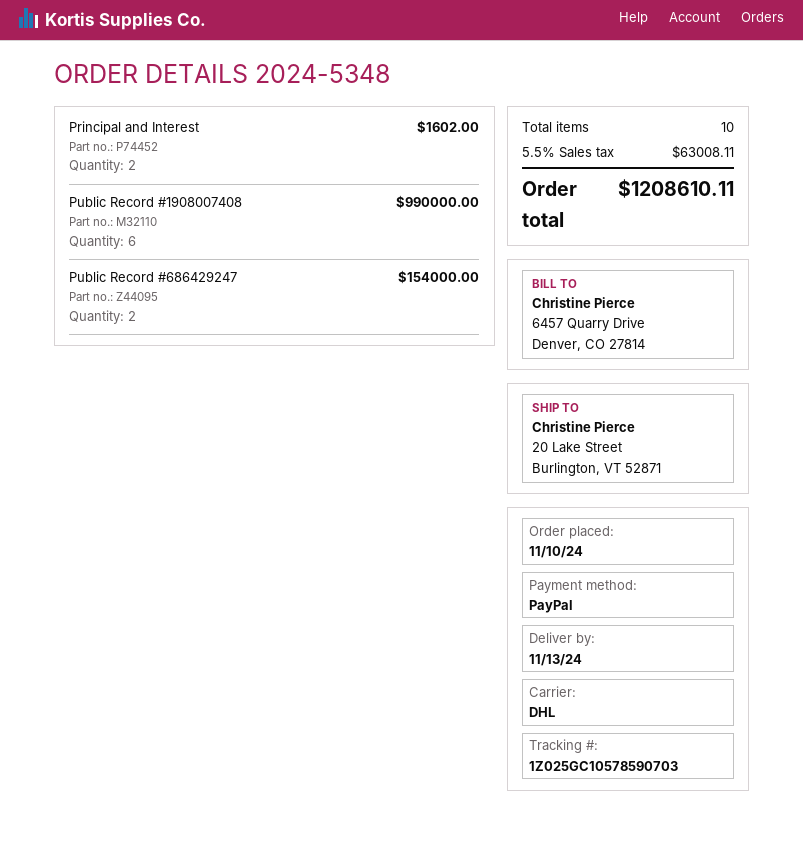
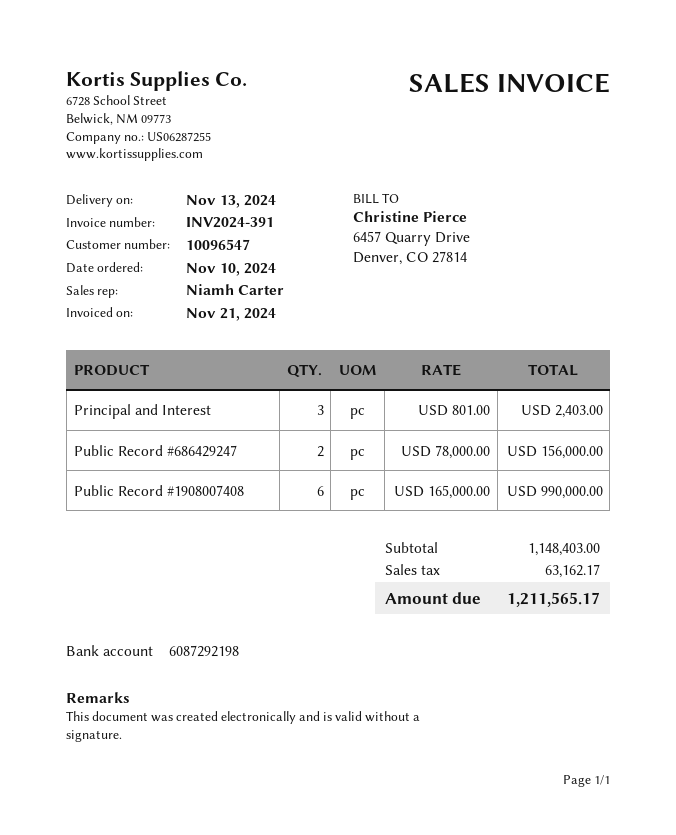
Principal and Interest: 2 for 1602.00 -> 3 for 2403.00
Public Record #686429247: 2 for 154000.00 -> 2 for 156000.00
tax: 63008.11 -> 63162.17
total: 1208610.11 -> 1211565.17

